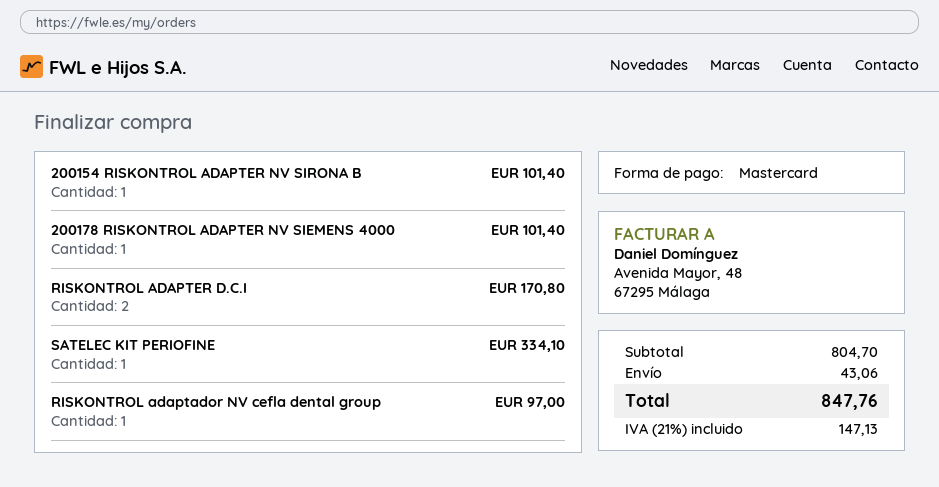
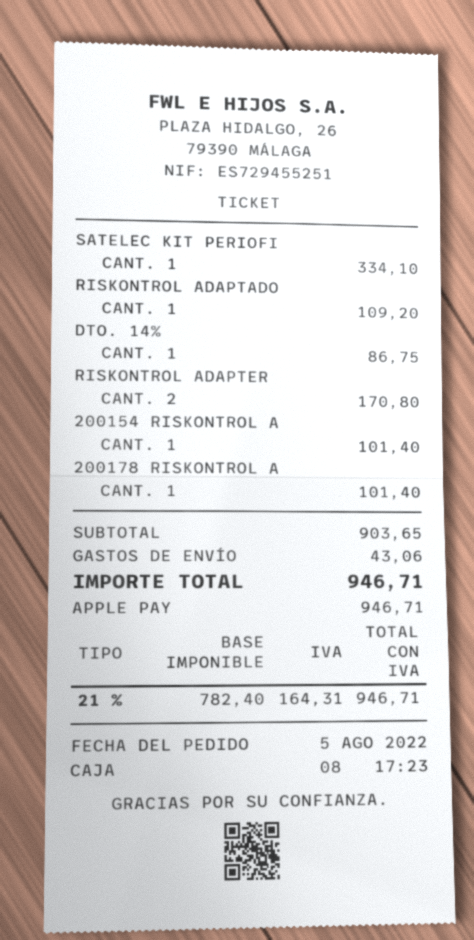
payment method: Mastercard -> Apple Pay
RISKONTROL adaptador NV cefla dental group: 1 for 97.00 -> 1 for 109.20
DTO. 14%: none -> 1 for 86.75
subtotal: 804.70 -> 903.65
tax: 21% = 147.13 -> 21% = 164.31
total: 847.76 -> 946.71

